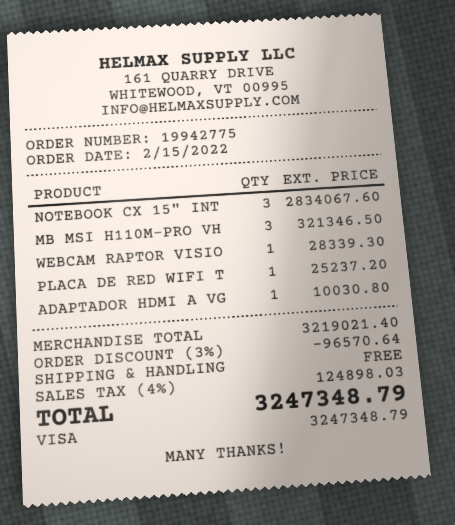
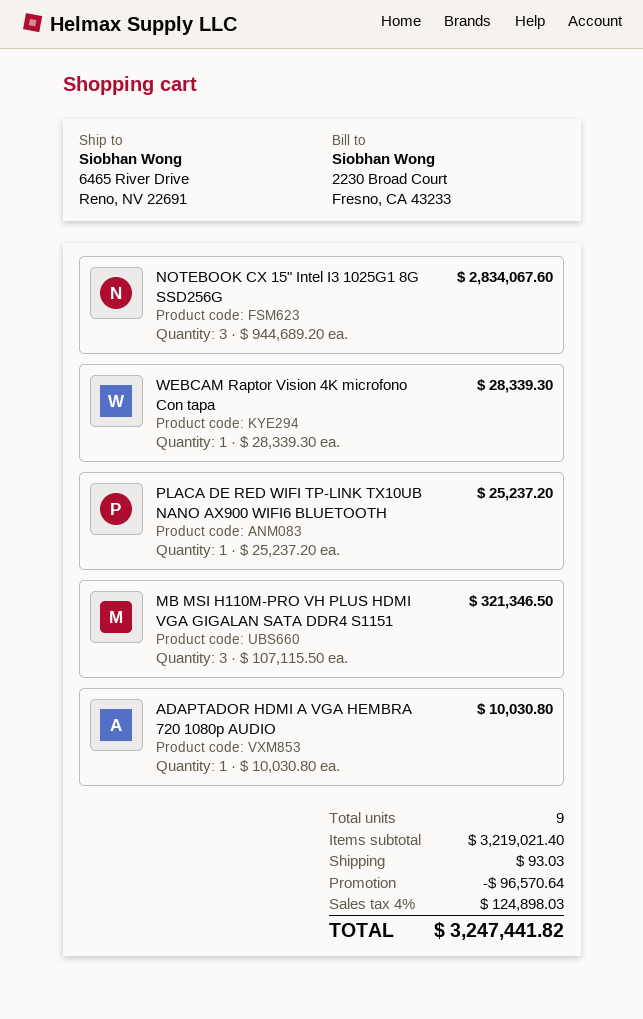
shipping: 0.00 -> 93.03
total: 3247348.79 -> 3247441.82

